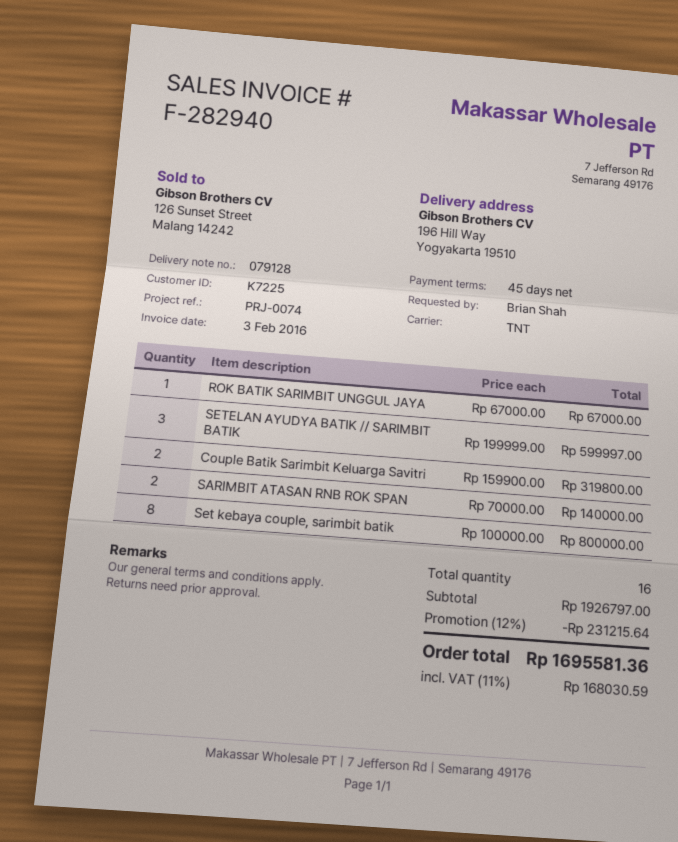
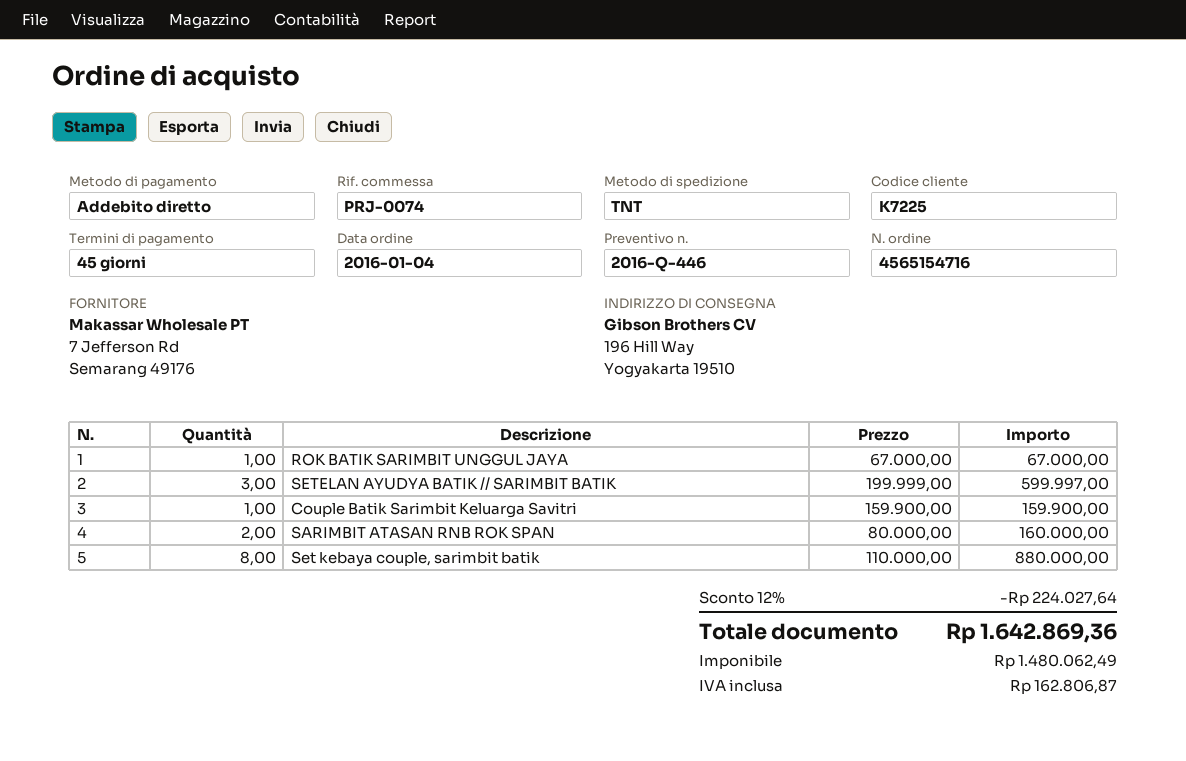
Couple Batik Sarimbit Keluarga Savitri: 2 x 159900.00 = 319800.00 -> 1 x 159900.00 = 159900.00
SARIMBIT ATASAN RNB ROK SPAN: 2 x 70000.00 = 140000.00 -> 2 x 80000.00 = 160000.00
Set kebaya couple, sarimbit batik: 8 x 100000.00 = 800000.00 -> 8 x 110000.00 = 880000.00
discount: 12% = 231215.64 -> 12% = 224027.64
tax: 168030.59 -> 162806.87
total: 1695581.36 -> 1642869.36

